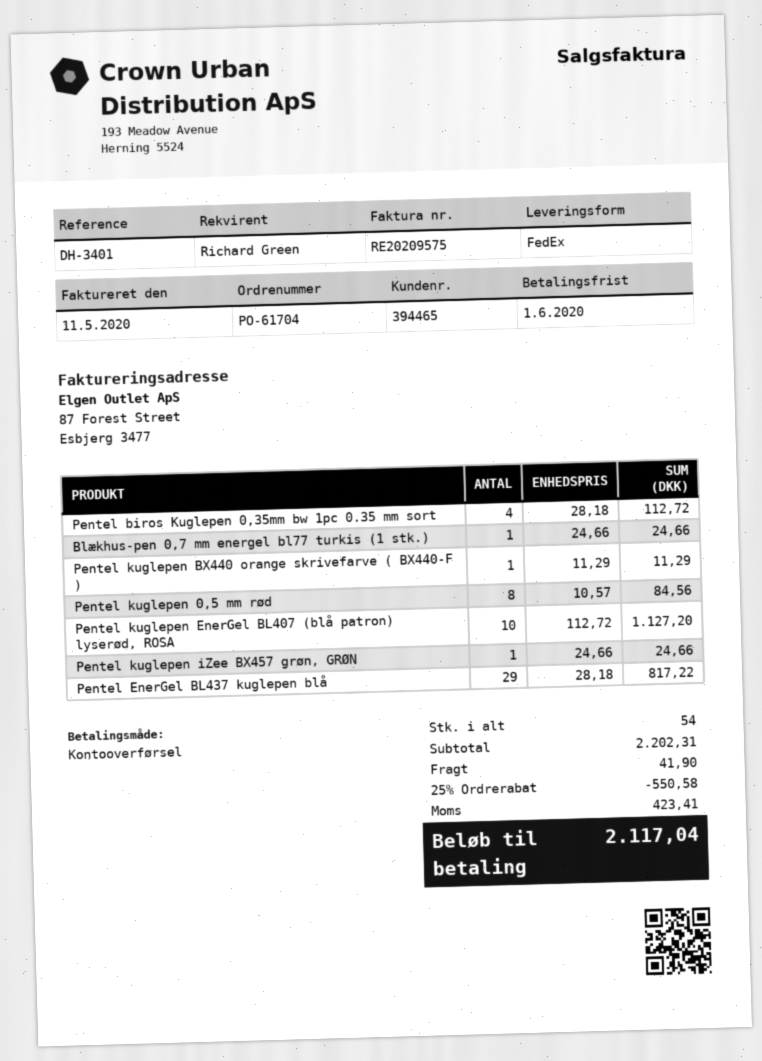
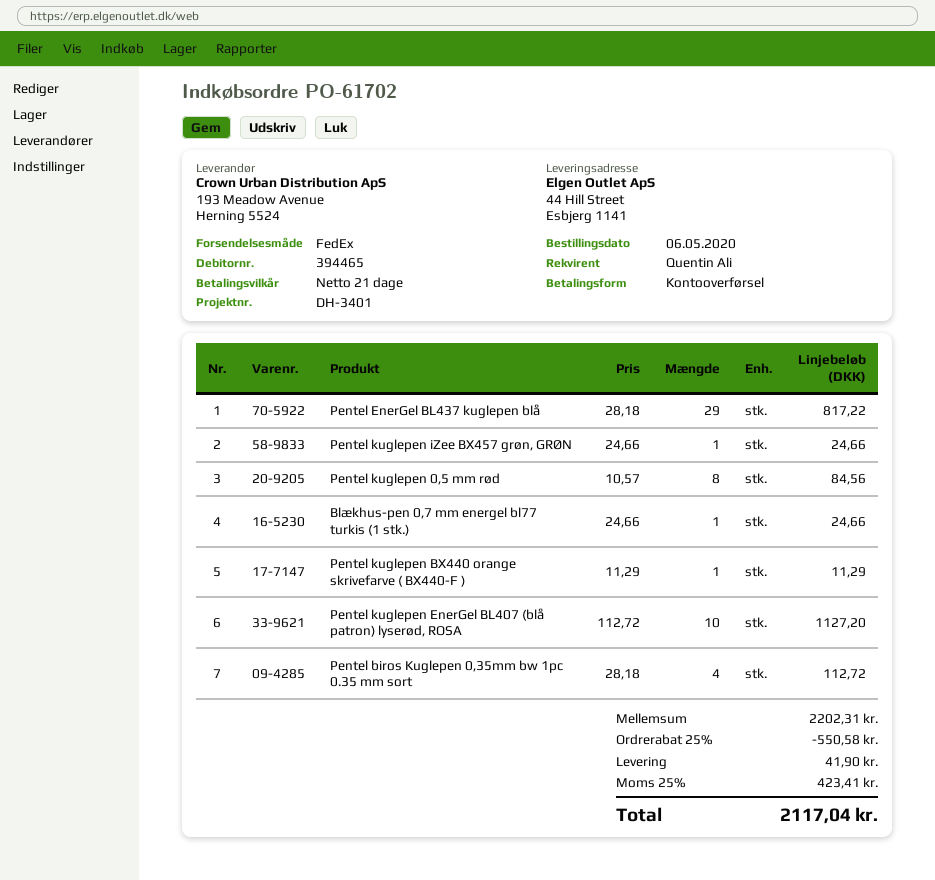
order number: PO-61704 -> PO-61702
ordered by: Richard Green -> Quentin Ali

